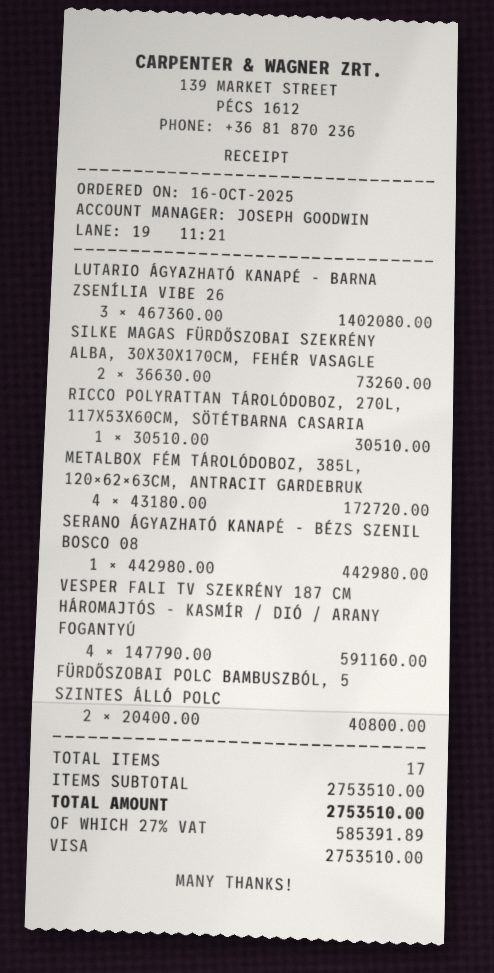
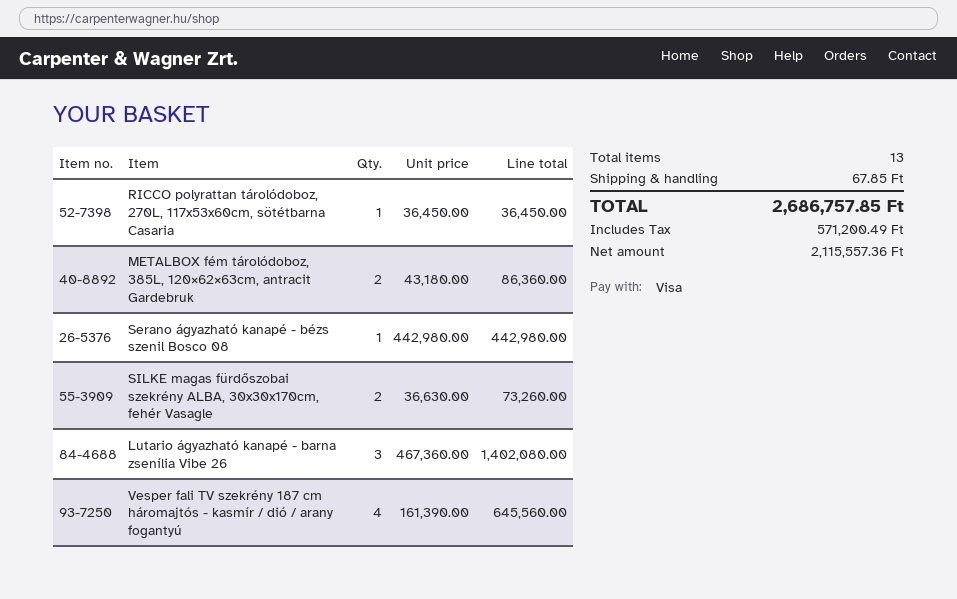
RICCO POLYRATTAN TÁROLÓDOBOZ, 270L, 117X53X60CM, SÖTÉTBARNA CASARIA: 1 x 30510.00 = 30510.00 -> 1 x 36450.00 = 36450.00
METALBOX FÉM TÁROLÓDOBOZ, 385L, 120×62×63CM, ANTRACIT GARDEBRUK: 4 x 43180.00 = 172720.00 -> 2 x 43180.00 = 86360.00
VESPER FALI TV SZEKRÉNY 187 CM HÁROMAJTÓS - KASMÍR / DIÓ / ARANY FOGANTYÚ: 4 x 147790.00 = 591160.00 -> 4 x 161390.00 = 645560.00
FÜRDŐSZOBAI POLC BAMBUSZBÓL, 5 SZINTES ÁLLÓ POLC: 2 x 20400.00 = 40800.00 -> none
total quantity: 17 -> 13
shipping: none -> 67.85
tax: 585391.89 -> 571200.49
total: 2753510.00 -> 2686757.85

